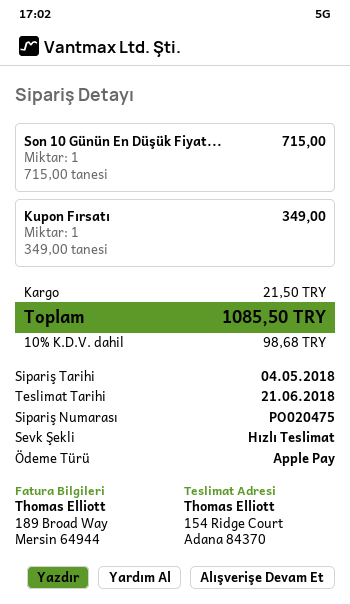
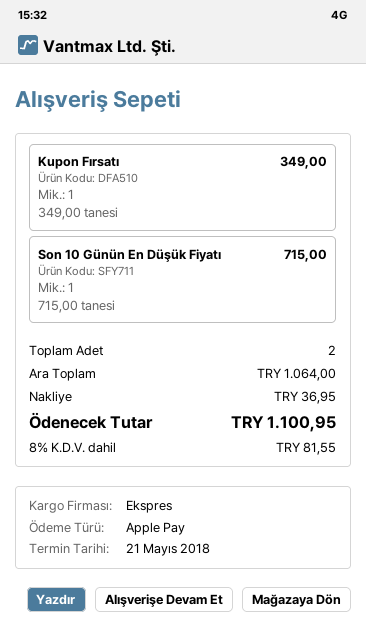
delivery date: 2018-06-21 -> 2018-05-21
shipping: 21.50 -> 36.95
tax: 10% = 98.68 -> 8% = 81.55
total: 1085.50 -> 1100.95

